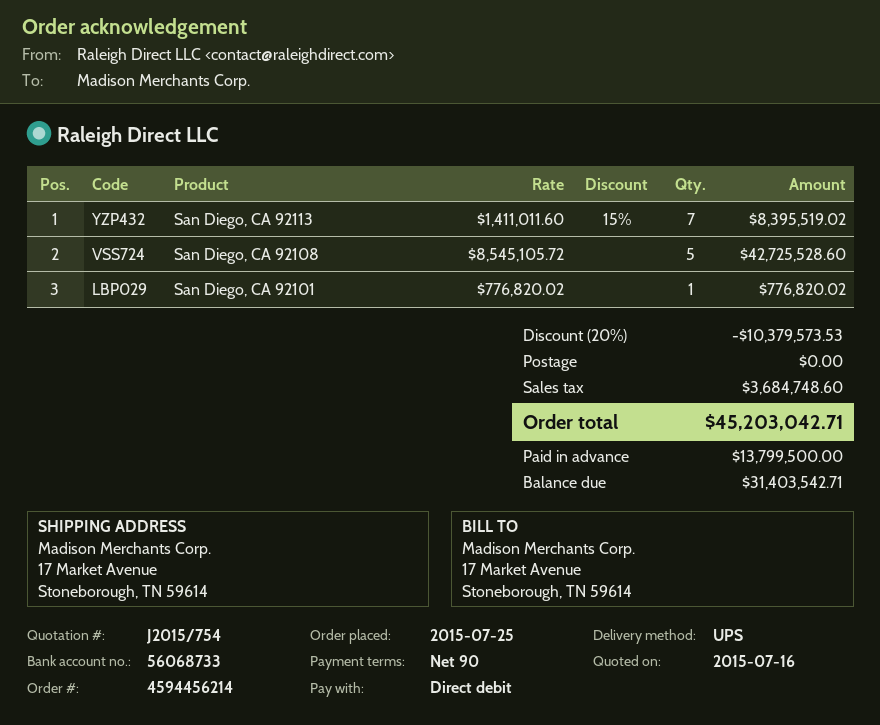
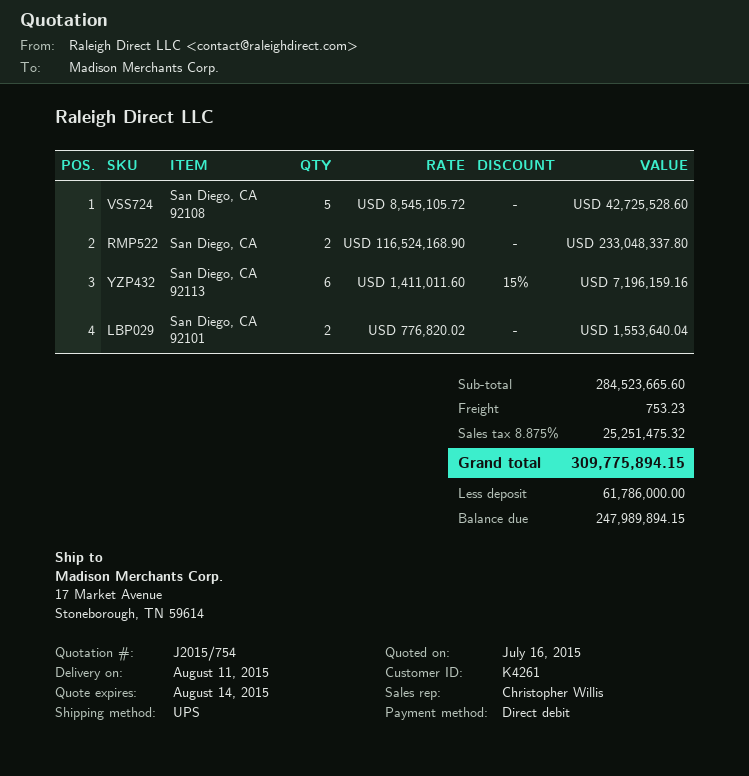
San Diego, CA 92113: 7 x 1411011.60 - 15% = 8395519.02 -> 6 x 1411011.60 - 15% = 7196159.16
San Diego, CA 92101: 1 x 776820.02 = 776820.02 -> 2 x 776820.02 = 1553640.04
San Diego, CA: none -> 2 x 116524168.90 = 233048337.80
discount: 20% = 10379573.53 -> none
shipping: 0.00 -> 753.23
tax: 3684748.60 -> 25251475.32
total: 45203042.71 -> 309775894.15
deposit: 13799500.00 -> 61786000.00
balance: 31403542.71 -> 247989894.15

